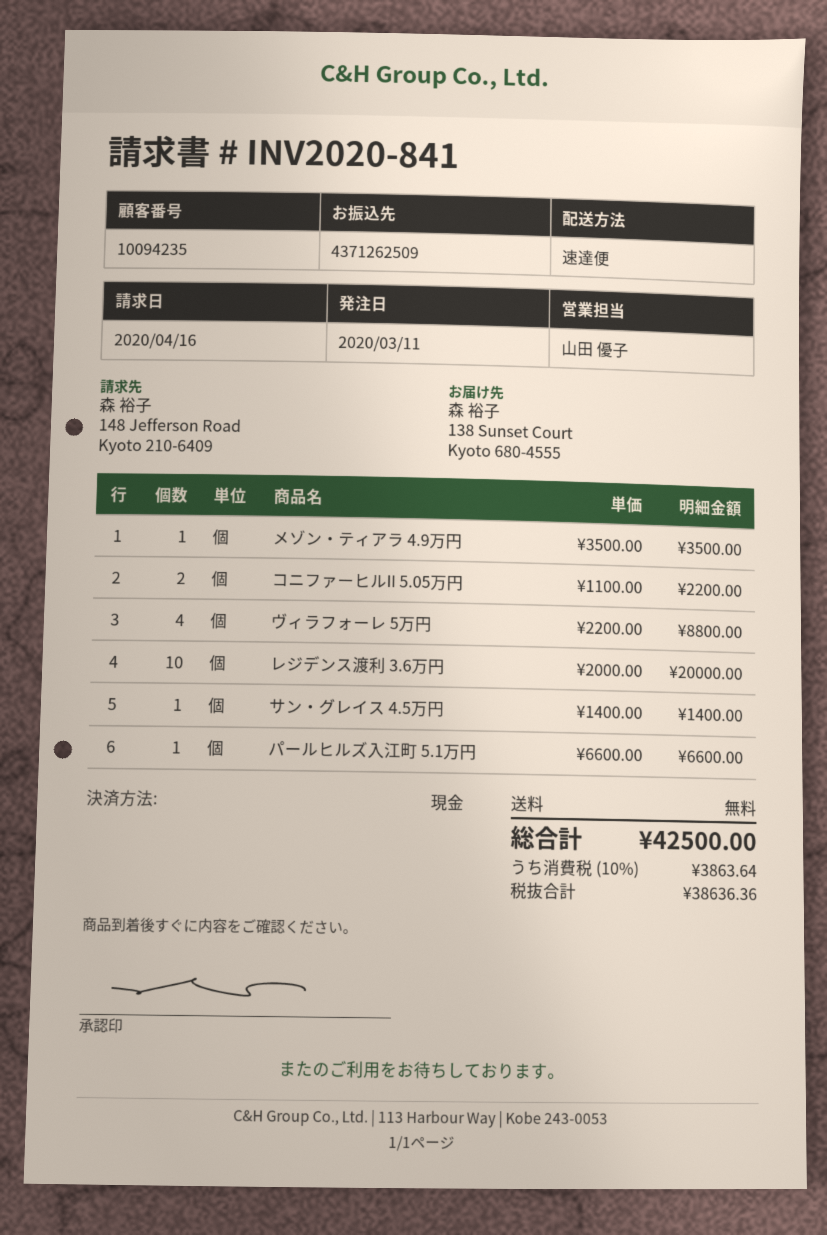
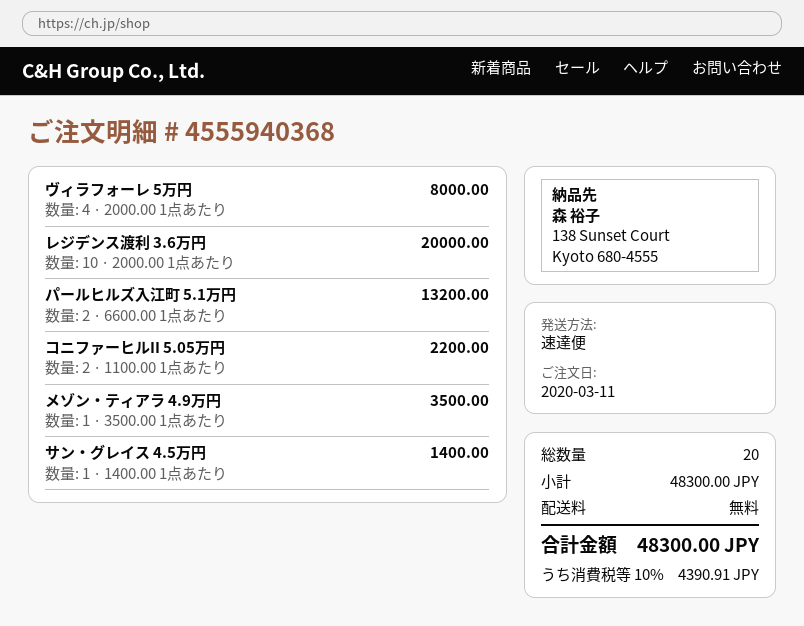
ヴィラフォーレ 5万円: 4 x 2200.00 = 8800.00 -> 4 x 2000.00 = 8000.00
パールヒルズ入江町 5.1万円: 1 x 6600.00 = 6600.00 -> 2 x 6600.00 = 13200.00
tax: 10% = 3863.64 -> 10% = 4390.91
total: 42500.00 -> 48300.00

